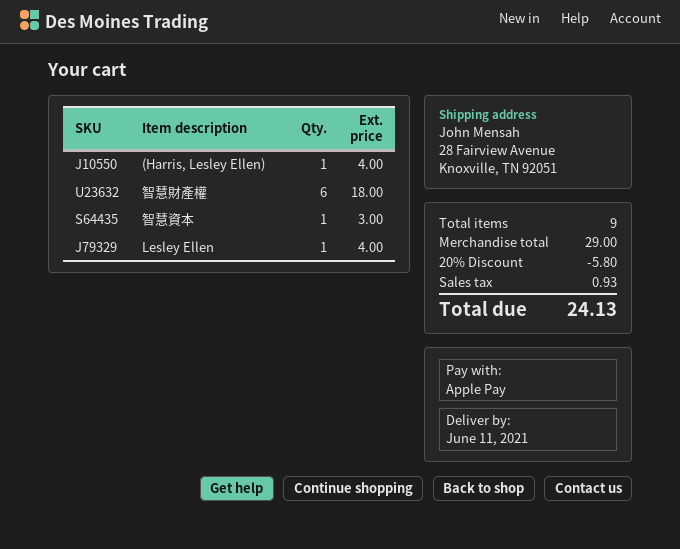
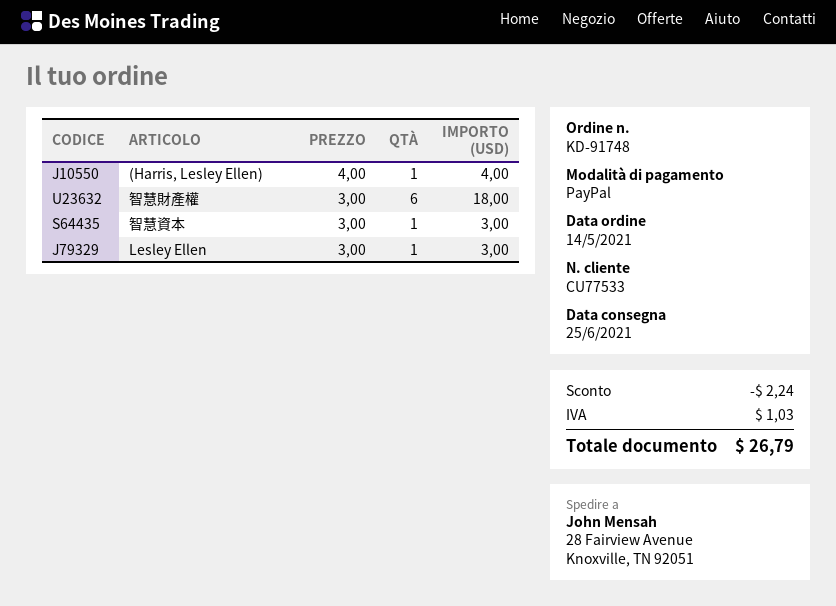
delivery date: 2021-06-11 -> 2021-06-25
payment method: Apple Pay -> PayPal
Lesley Ellen: 1 for 4.00 -> 1 for 3.00
discount: 5.80 -> 2.24
tax: 0.93 -> 1.03
total: 24.13 -> 26.79

